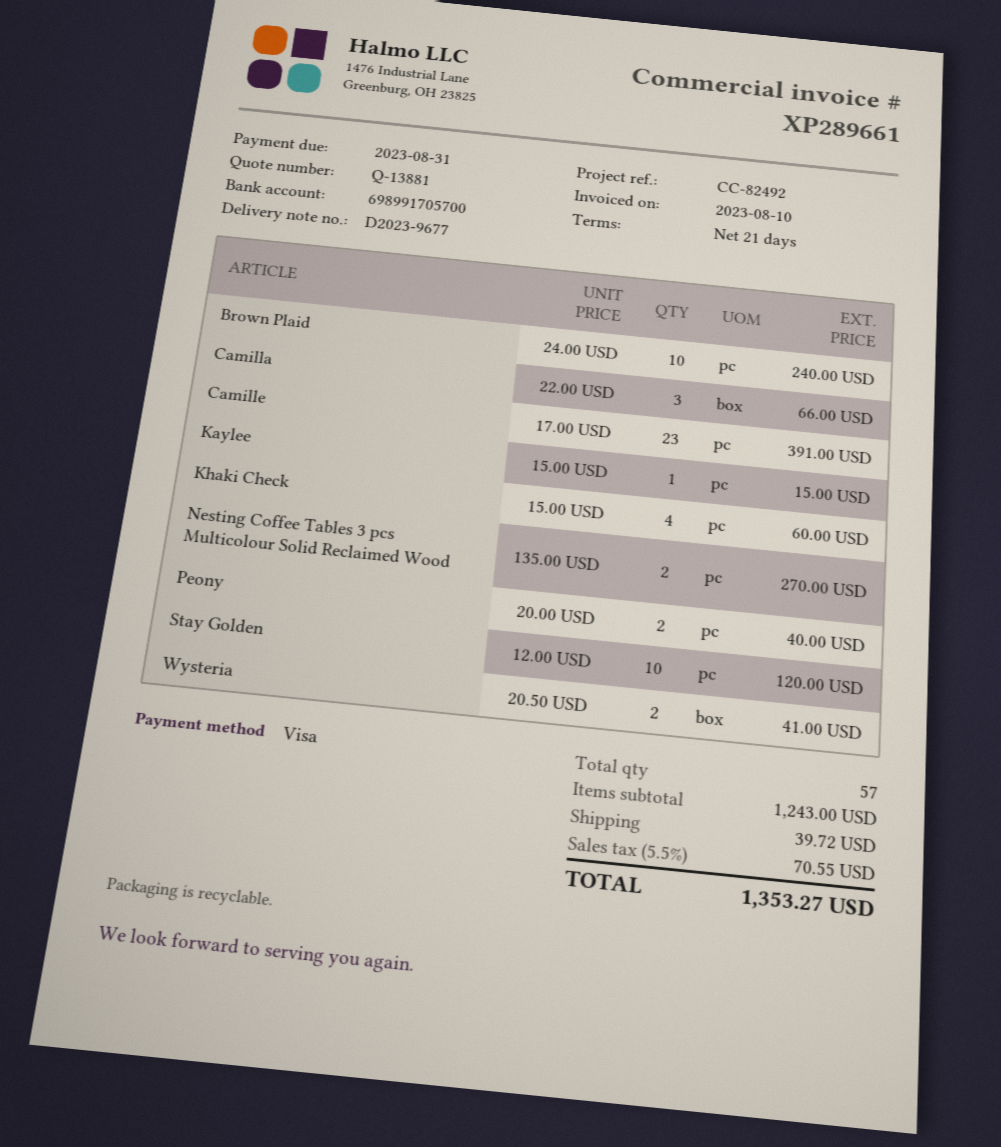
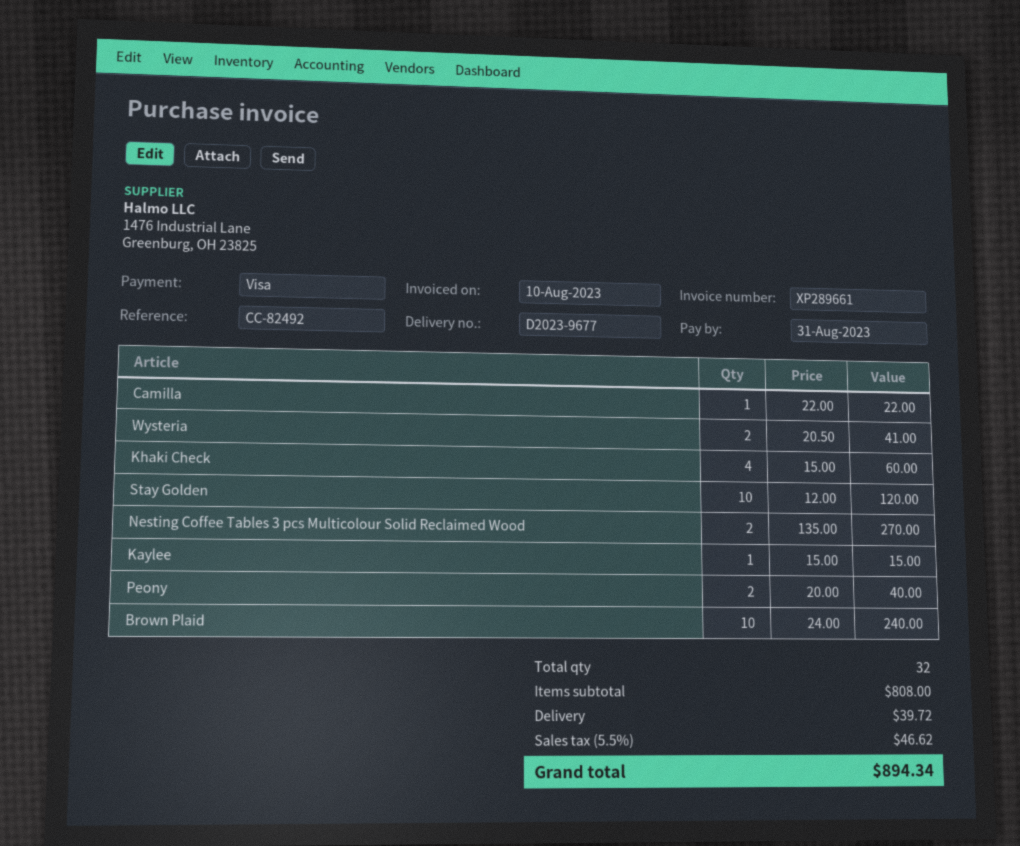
Camilla: 3 x 22.00 = 66.00 -> 1 x 22.00 = 22.00
Camille: 23 x 17.00 = 391.00 -> none
total quantity: 57 -> 32
subtotal: 1243.00 -> 808.00
tax: 5.5% = 70.55 -> 5.5% = 46.62
total: 1353.27 -> 894.34

